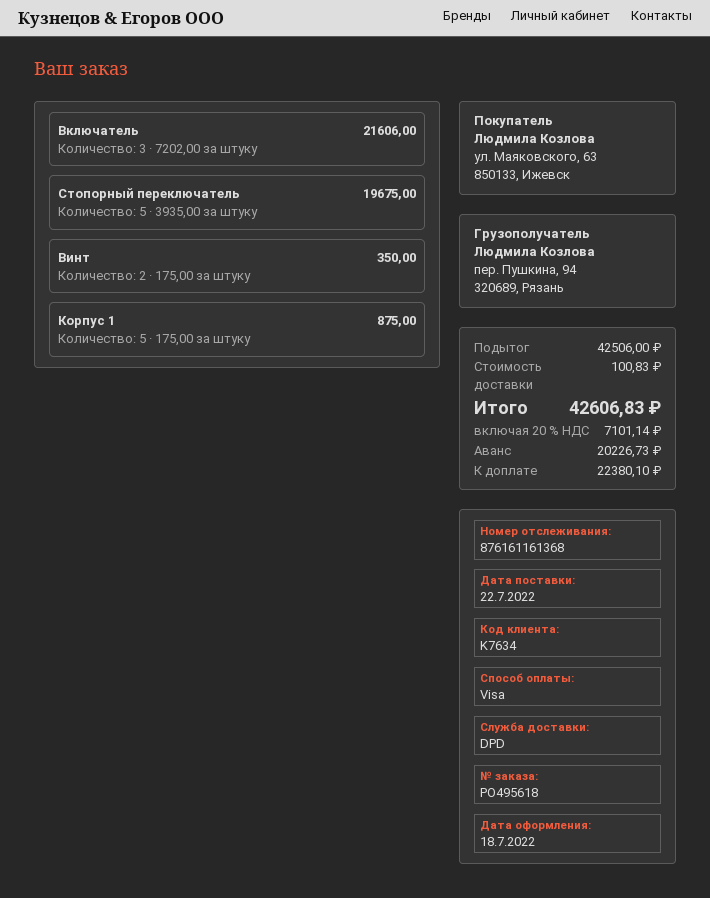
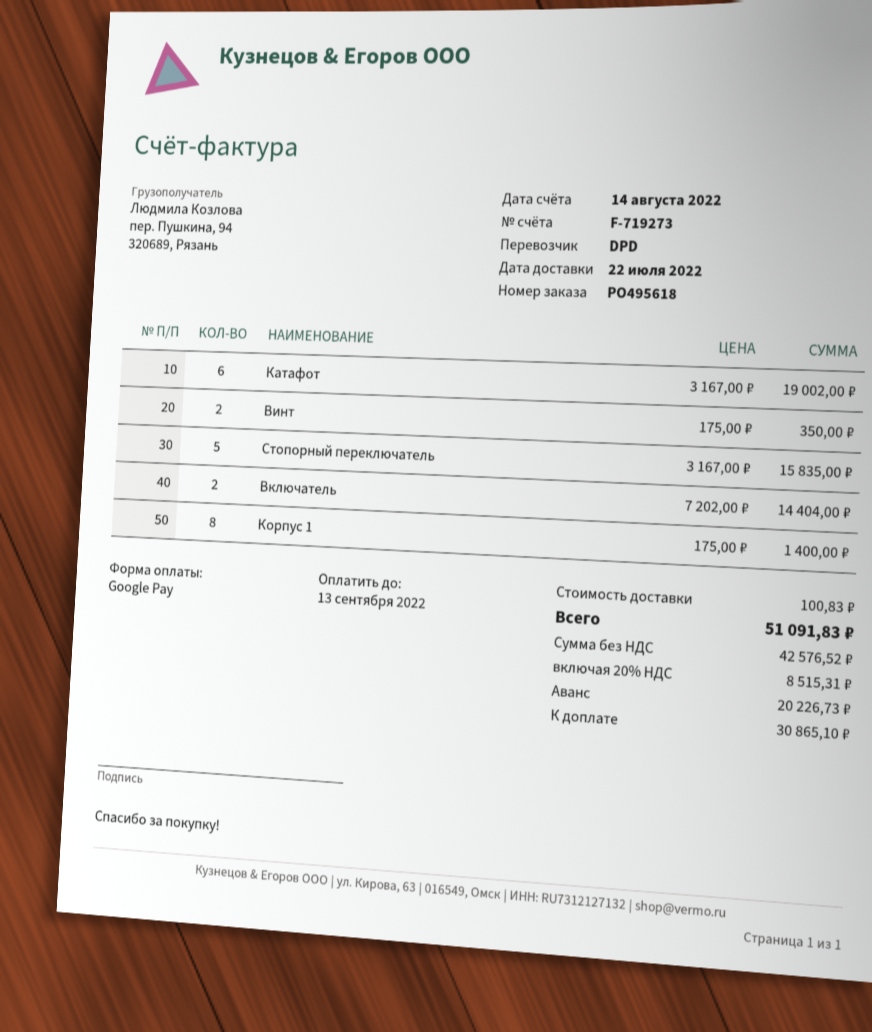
payment method: Visa -> Google Pay
Включатель: 3 x 7202.00 = 21606.00 -> 2 x 7202.00 = 14404.00
Стопорный переключатель: 5 x 3935.00 = 19675.00 -> 5 x 3167.00 = 15835.00
Корпус 1: 5 x 175.00 = 875.00 -> 8 x 175.00 = 1400.00
Катафот: none -> 6 x 3167.00 = 19002.00
tax: 20% = 7101.14 -> 20% = 8515.31
total: 42606.83 -> 51091.83
balance: 22380.10 -> 30865.10

